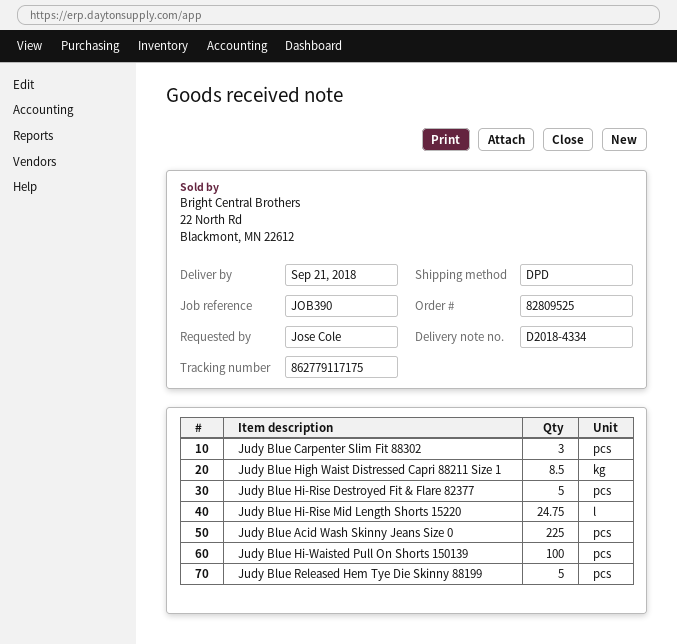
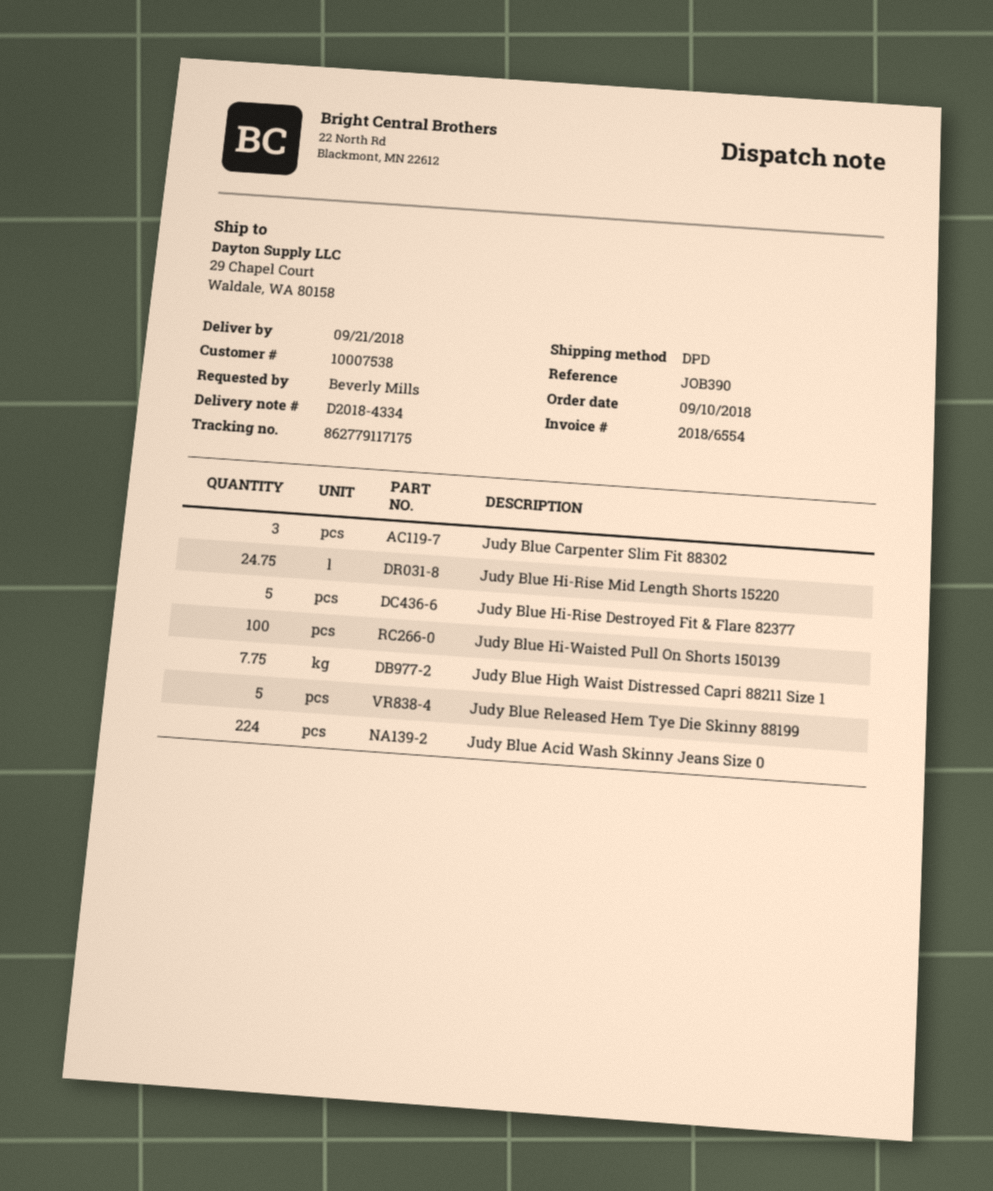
ordered by: Jose Cole -> Beverly Mills
Judy Blue High Waist Distressed Capri 88211 Size 1: 8.5 -> 7.75
Judy Blue Acid Wash Skinny Jeans Size 0: 225 -> 224

